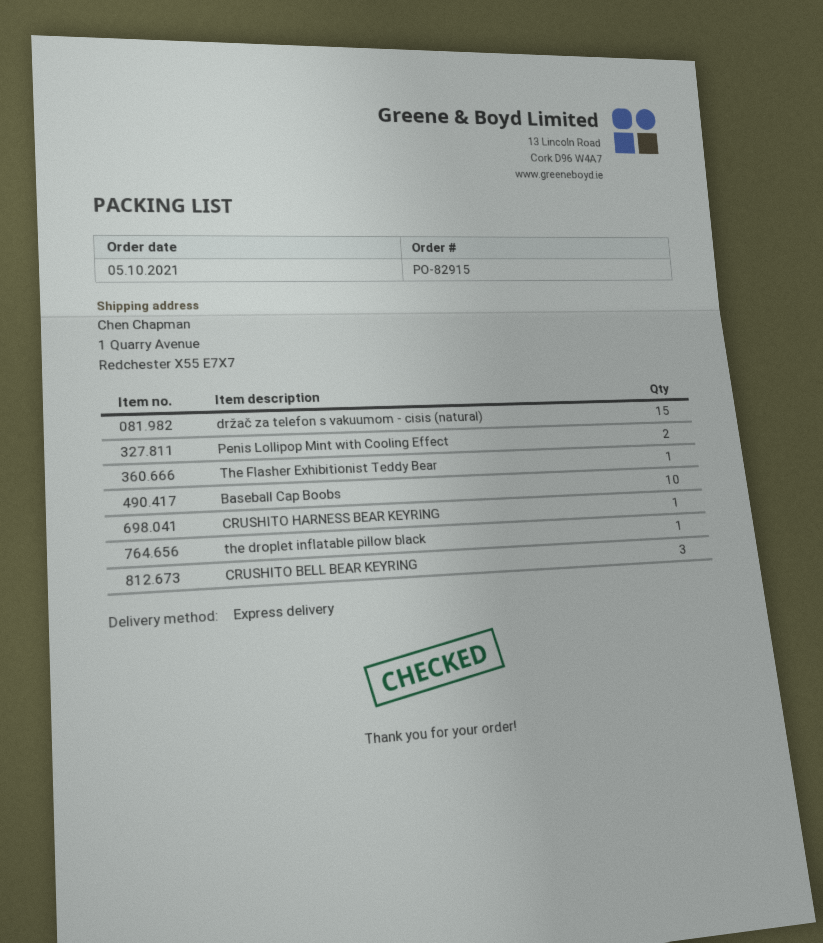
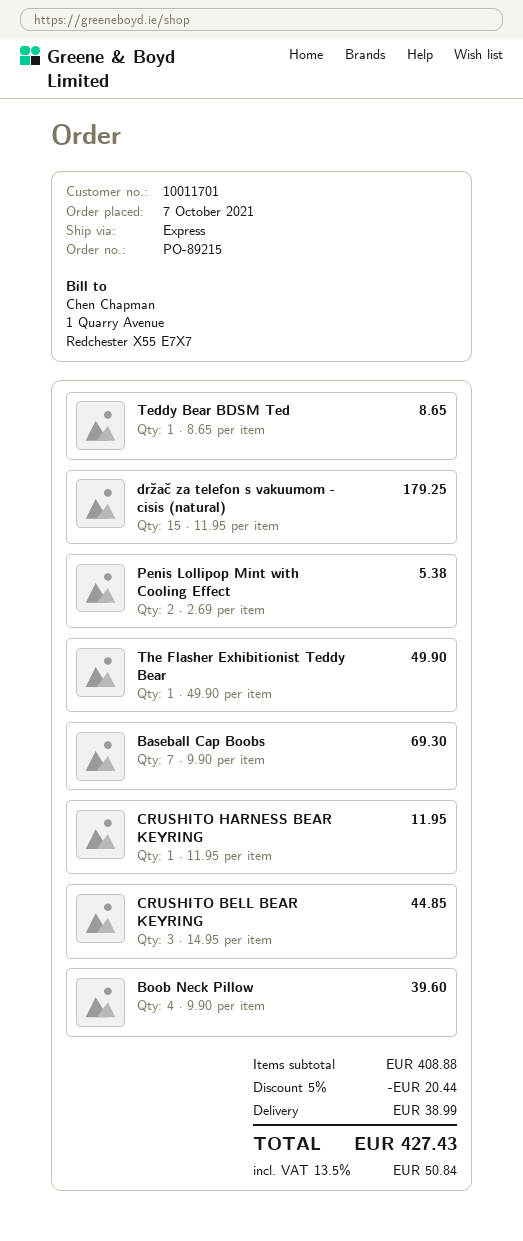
order number: PO-82915 -> PO-89215
order date: 2021-10-05 -> 2021-10-07
Baseball Cap Boobs: 10 -> 7
the droplet inflatable pillow black: 1 -> none
Teddy Bear BDSM Ted: none -> 1
Boob Neck Pillow: none -> 4

